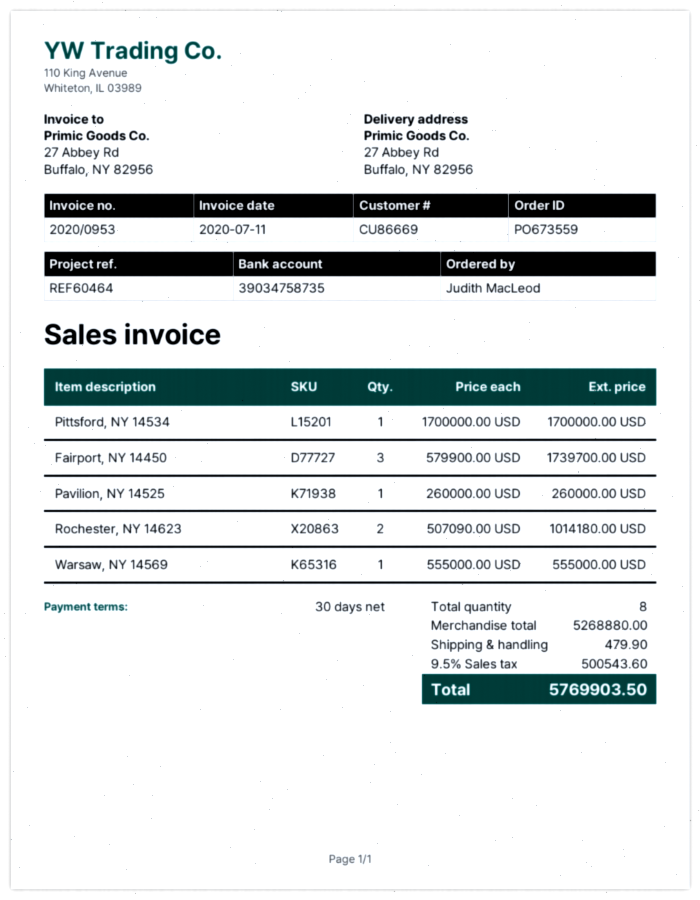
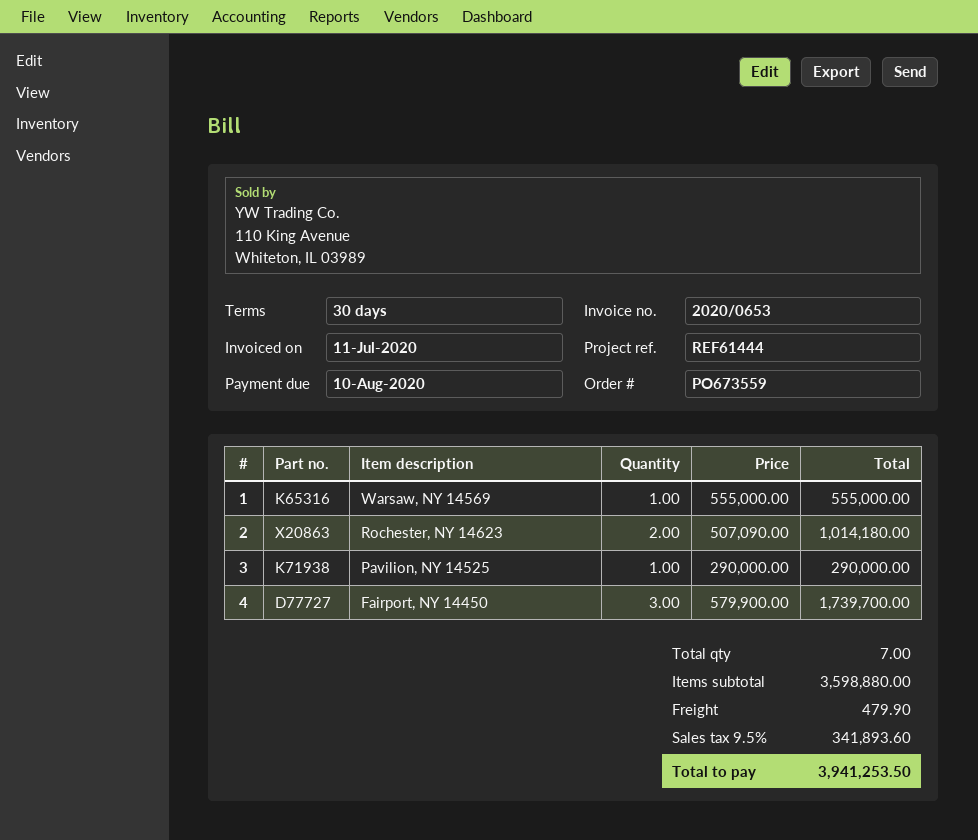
invoice number: 2020/0953 -> 2020/0653
reference: REF60464 -> REF61444
Pittsford, NY 14534: 1 x 1700000.00 = 1700000.00 -> none
Pavilion, NY 14525: 1 x 260000.00 = 260000.00 -> 1 x 290000.00 = 290000.00
total quantity: 8 -> 7
subtotal: 5268880.00 -> 3598880.00
tax: 9.5% = 500543.60 -> 9.5% = 341893.60
total: 5769903.50 -> 3941253.50

